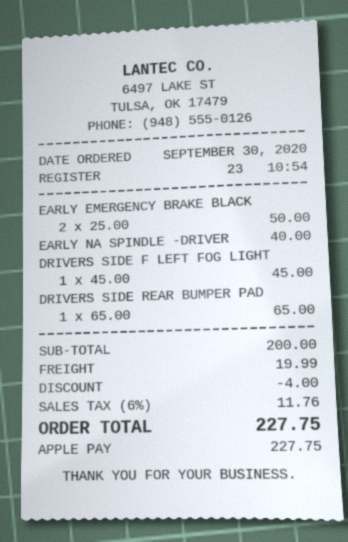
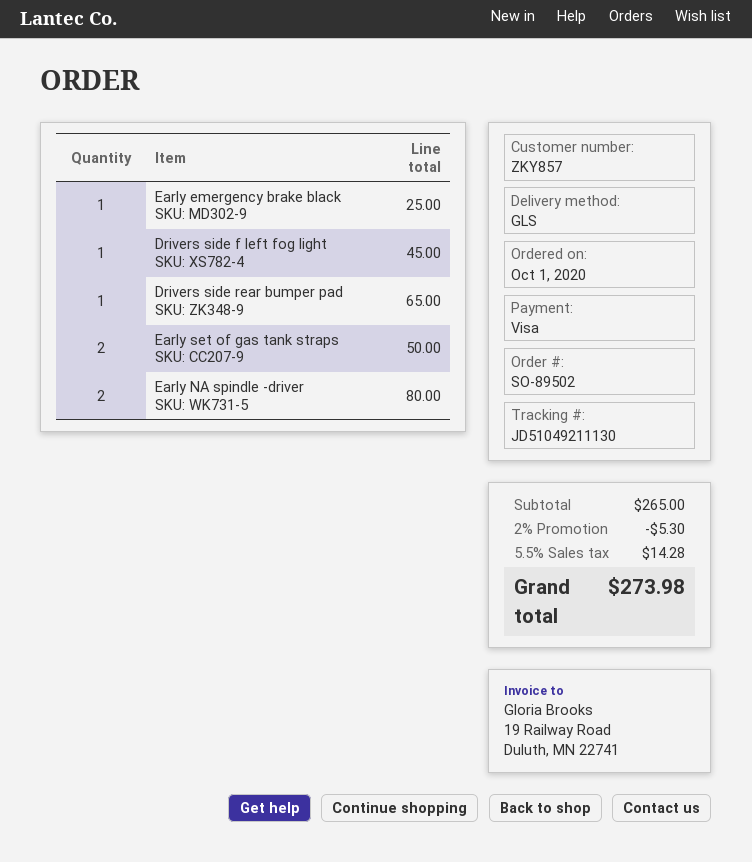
order date: 2020-09-30 -> 2020-10-01
payment method: Apple Pay -> Visa
EARLY EMERGENCY BRAKE BLACK: 2 for 50.00 -> 1 for 25.00
EARLY NA SPINDLE -DRIVER: 1 for 40.00 -> 2 for 80.00
Early set of gas tank straps: none -> 2 for 50.00
subtotal: 200.00 -> 265.00
discount: 4.00 -> 5.30
shipping: 19.99 -> none
tax: 6% = 11.76 -> 5.5% = 14.28
total: 227.75 -> 273.98

